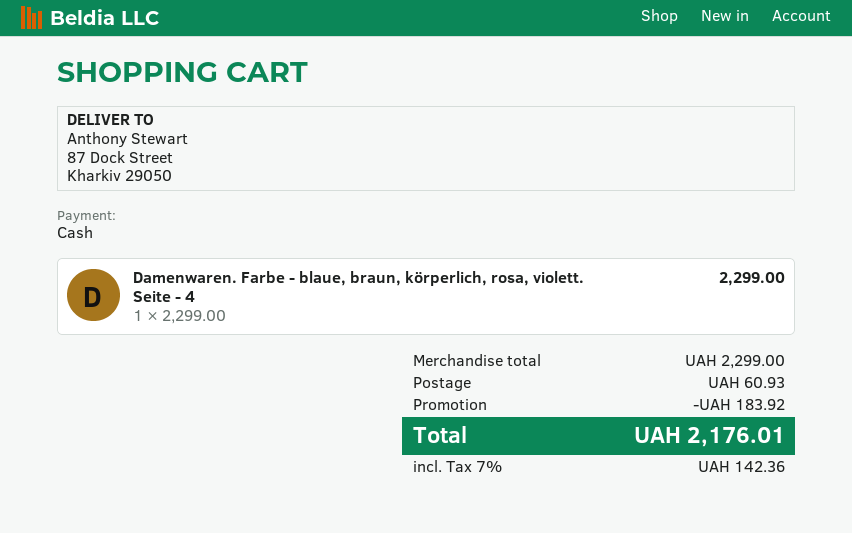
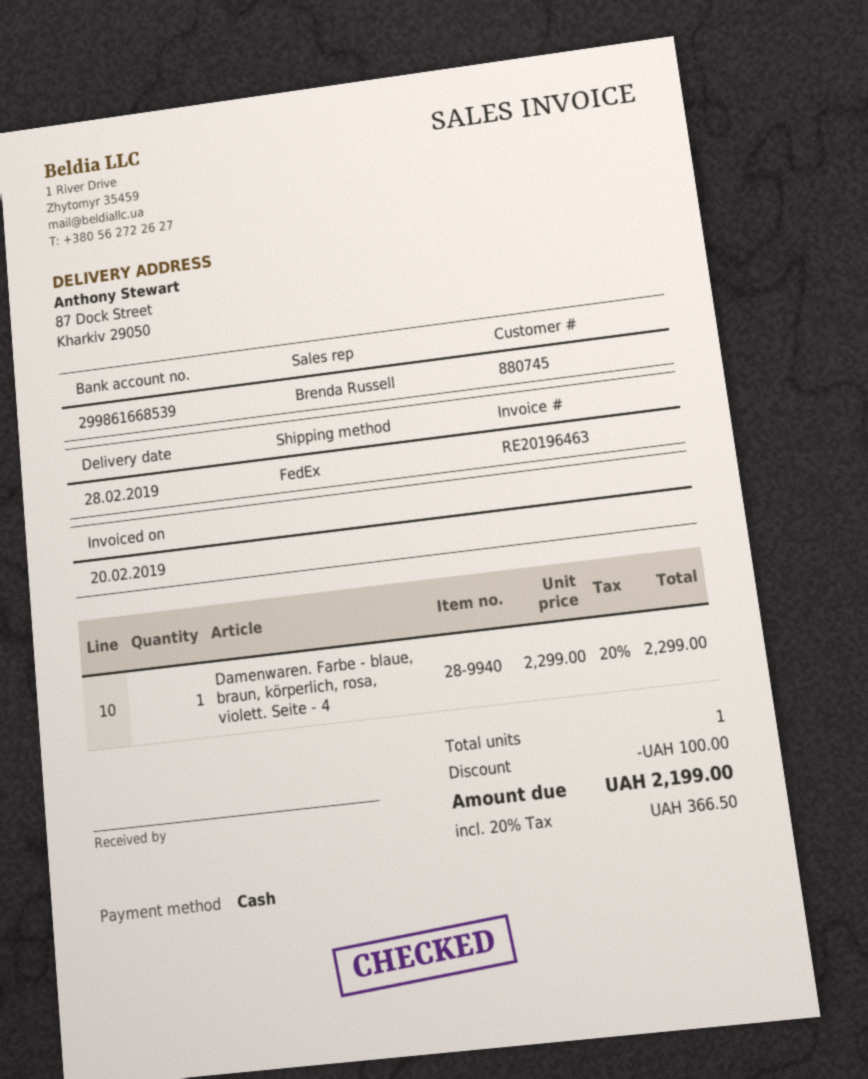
discount: 183.92 -> 100.00
shipping: 60.93 -> none
tax: 7% = 142.36 -> 20% = 366.50
total: 2176.01 -> 2199.00

